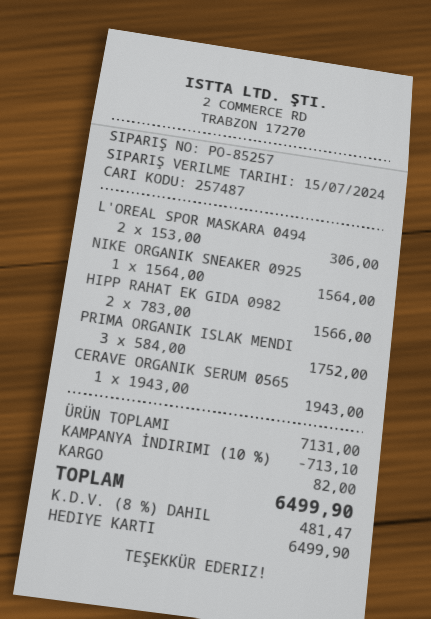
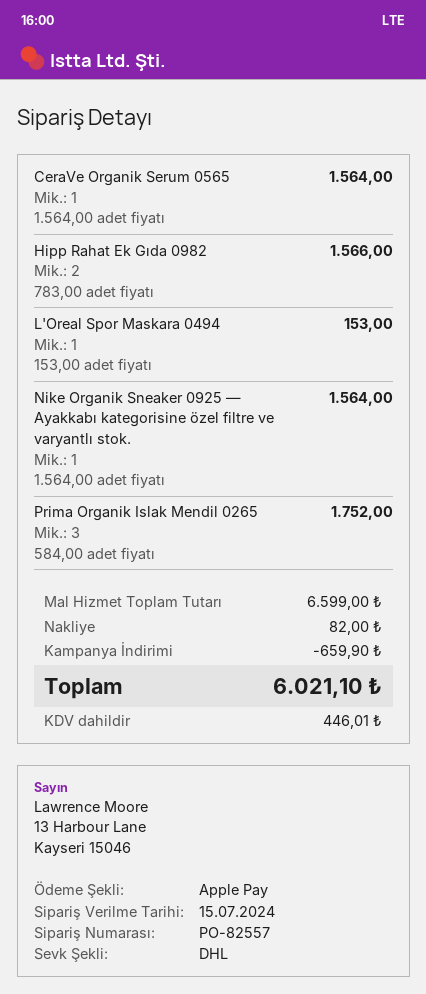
order number: PO-85257 -> PO-82557
payment method: gift card -> Apple Pay
L'OREAL SPOR MASKARA 0494: 2 x 153.00 = 306.00 -> 1 x 153.00 = 153.00
CERAVE ORGANIK SERUM 0565: 1 x 1943.00 = 1943.00 -> 1 x 1564.00 = 1564.00
subtotal: 7131.00 -> 6599.00
discount: 713.10 -> 659.90
tax: 481.47 -> 446.01
total: 6499.90 -> 6021.10

